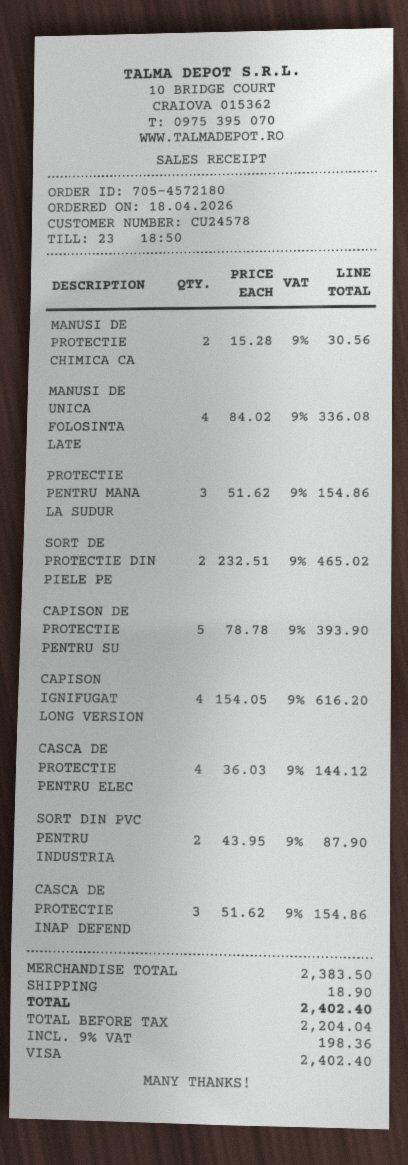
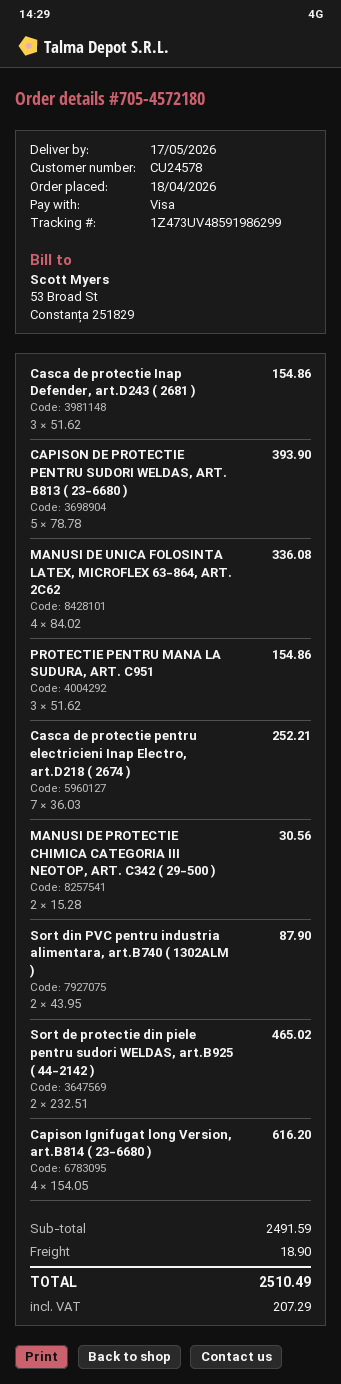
CASCA DE PROTECTIE PENTRU ELEC: 4 x 36.03 = 144.12 -> 7 x 36.03 = 252.21
subtotal: 2383.50 -> 2491.59
tax: 198.36 -> 207.29
total: 2402.40 -> 2510.49

